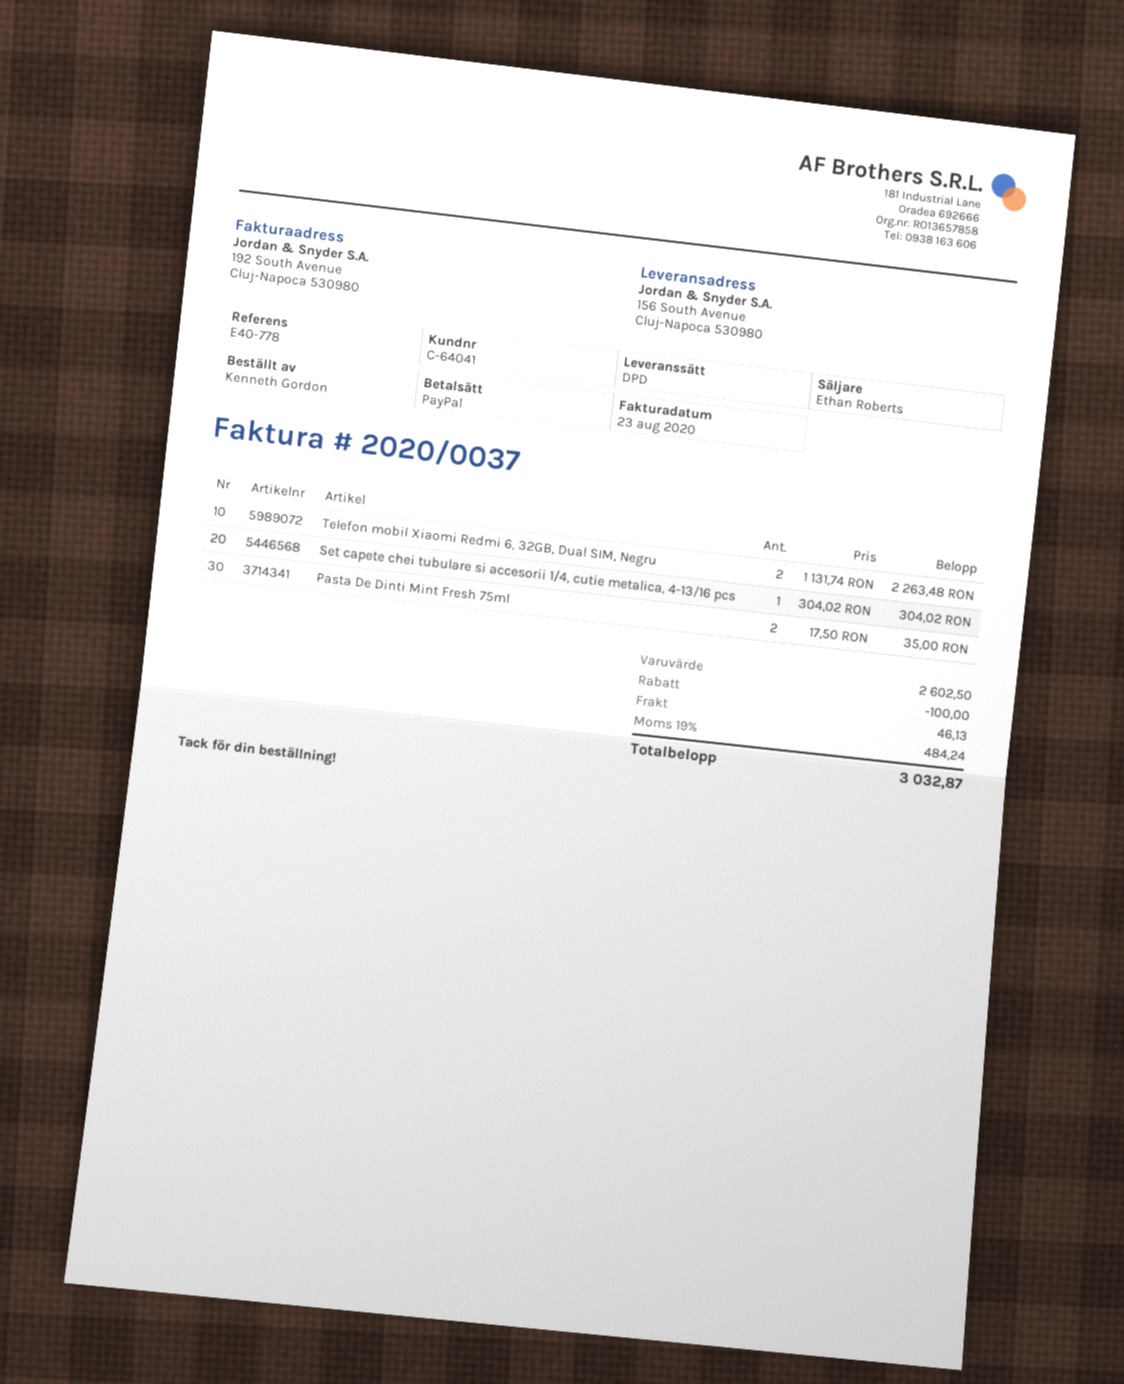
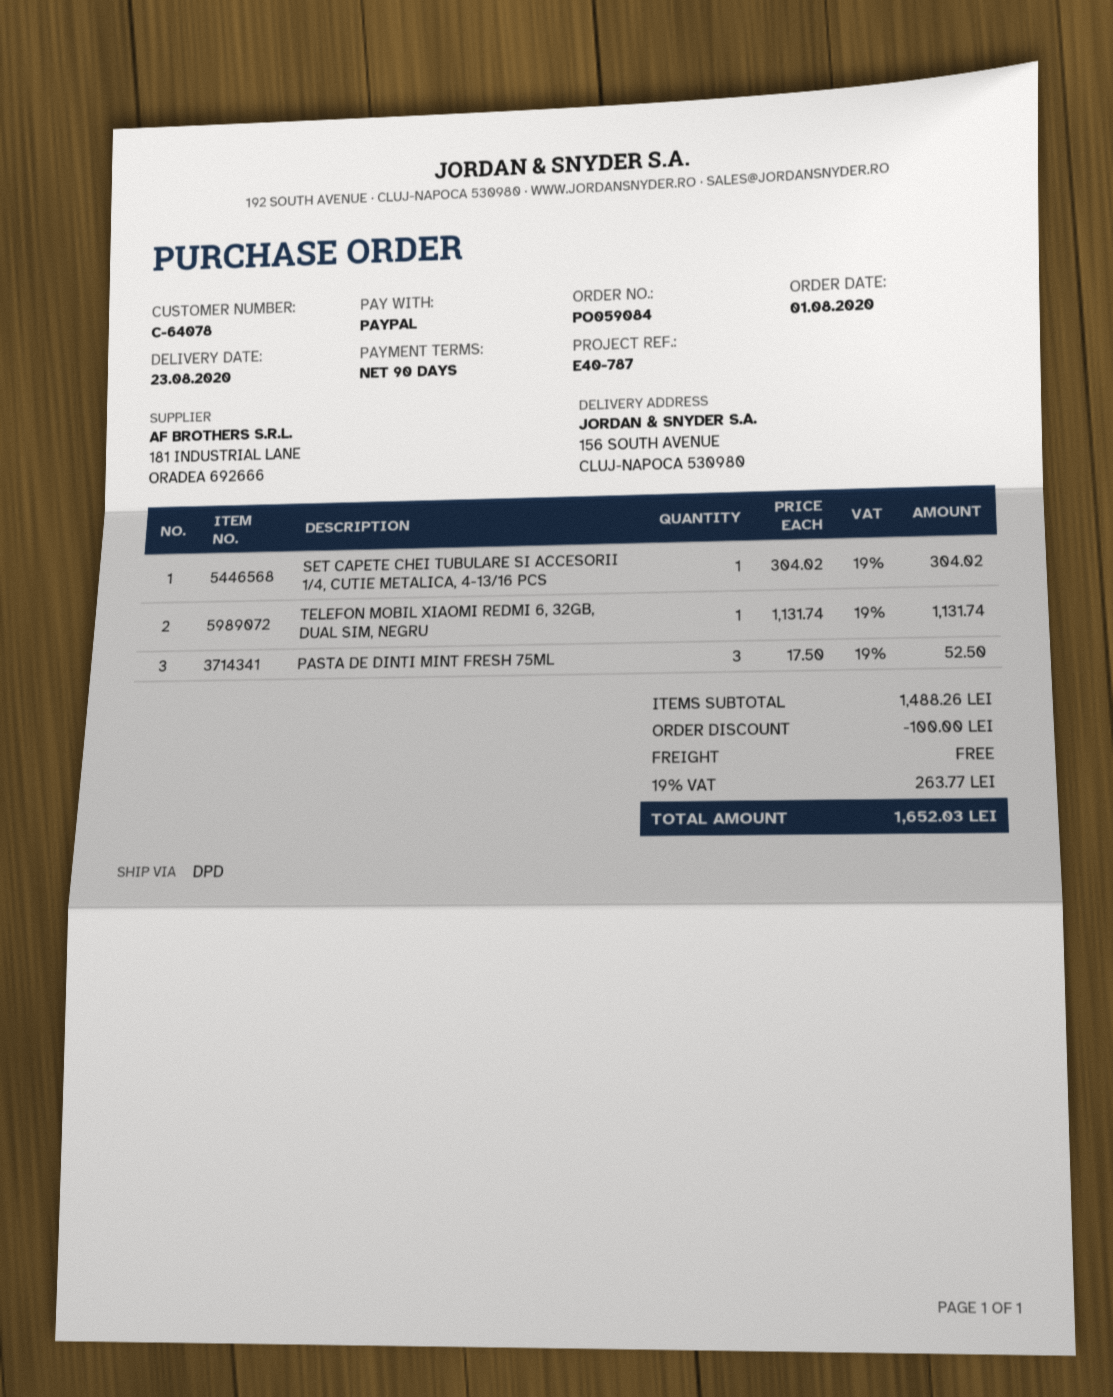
customer number: C-64041 -> C-64078
reference: E40-778 -> E40-787
Telefon mobil Xiaomi Redmi 6, 32GB, Dual SIM, Negru: 2 x 1131.74 = 2263.48 -> 1 x 1131.74 = 1131.74
Pasta De Dinti Mint Fresh 75ml: 2 x 17.50 = 35.00 -> 3 x 17.50 = 52.50
subtotal: 2602.50 -> 1488.26
shipping: 46.13 -> 0.00
tax: 19% = 484.24 -> 19% = 263.77
total: 3032.87 -> 1652.03

